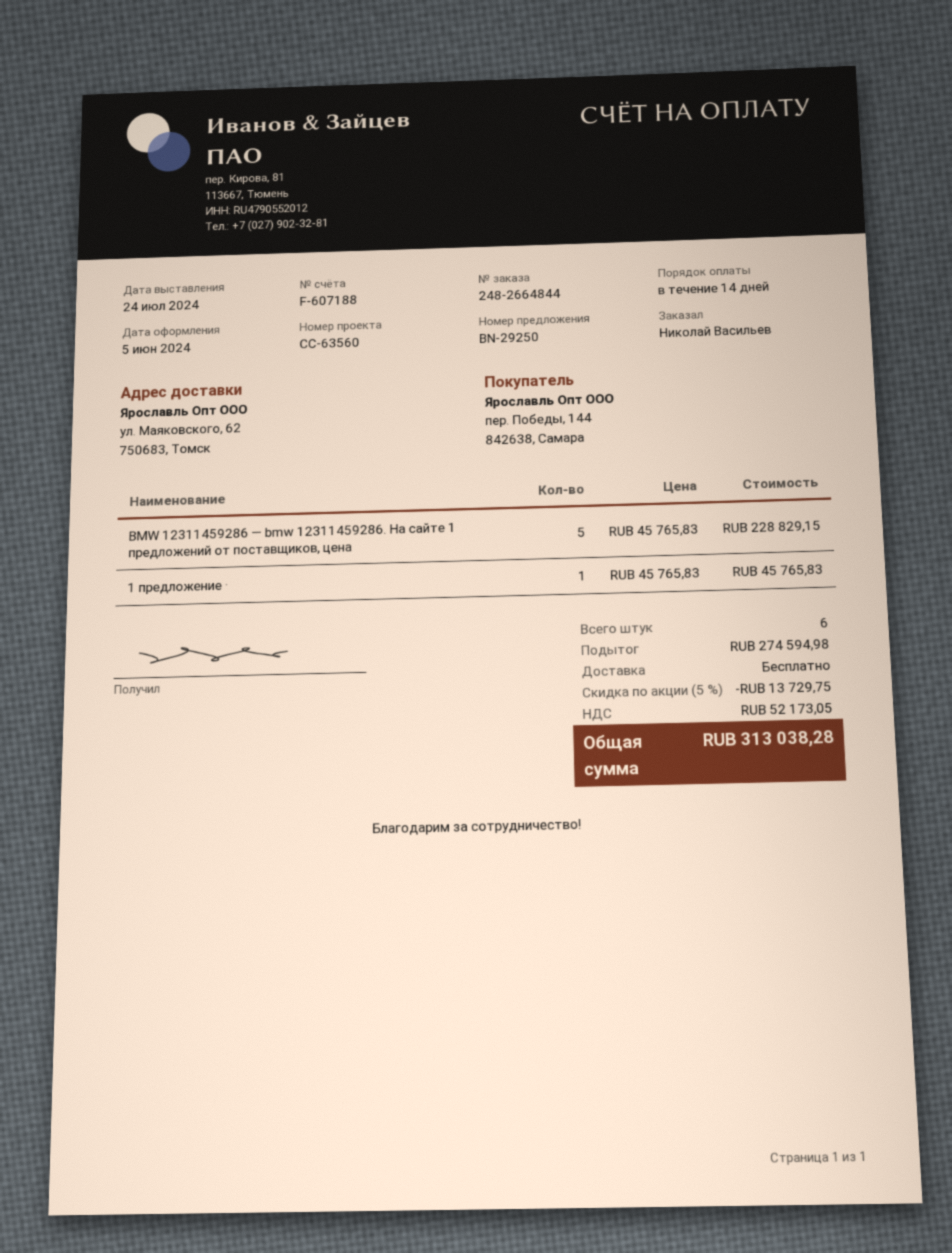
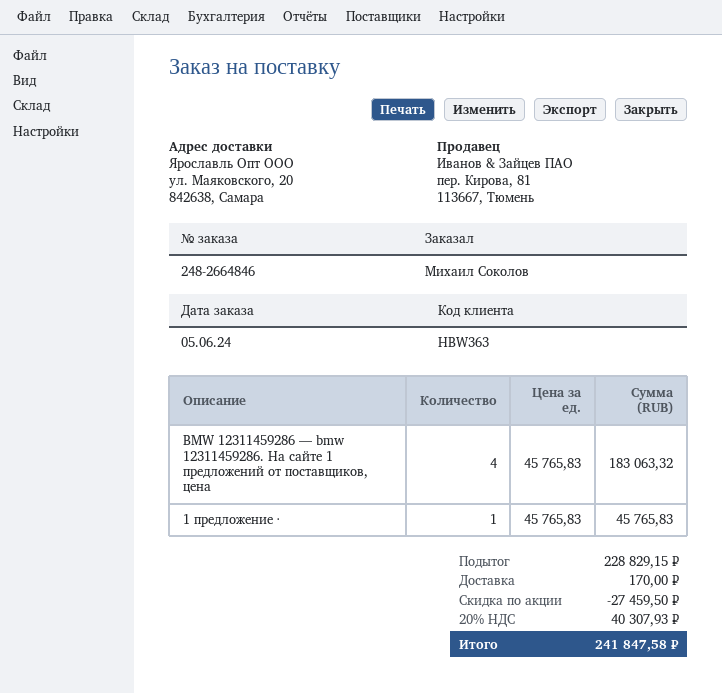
order number: 248-2664844 -> 248-2664846
ordered by: Николай Васильев -> Михаил Соколов
ship to: ул. Маяковского, 62, 750683, Томск -> ул. Маяковского, 20, 842638, Самара
BMW 12311459286 — bmw 12311459286. На сайте 1 предложений от поставщиков, цена: 5 x 45765.83 = 228829.15 -> 4 x 45765.83 = 183063.32
subtotal: 274594.98 -> 228829.15
discount: 13729.75 -> 27459.50
shipping: 0.00 -> 170.00
tax: 52173.05 -> 40307.93
total: 313038.28 -> 241847.58

